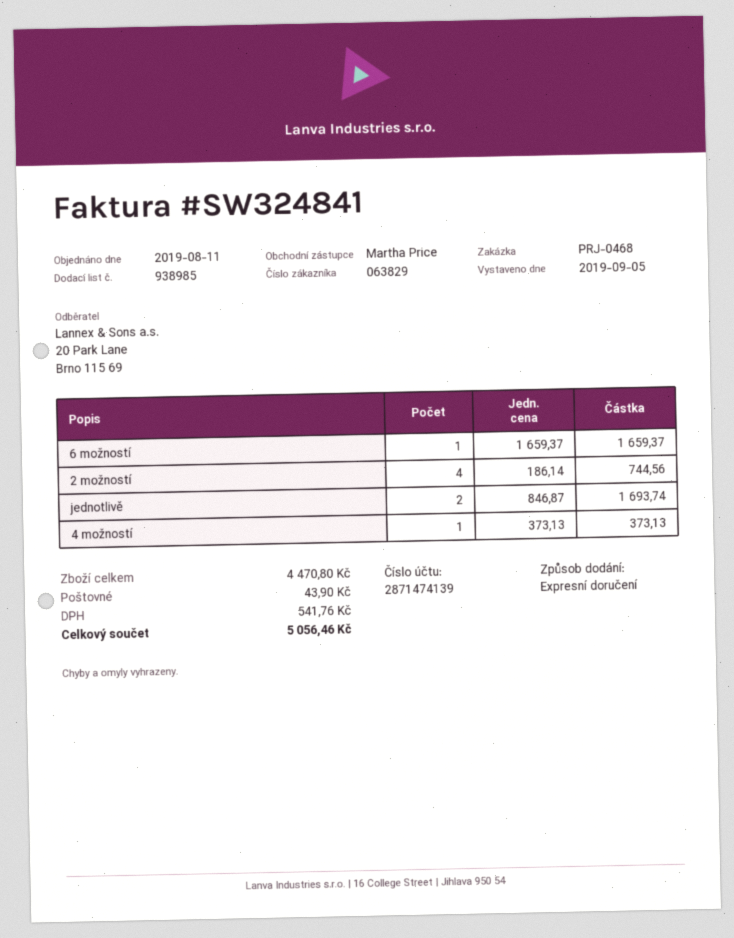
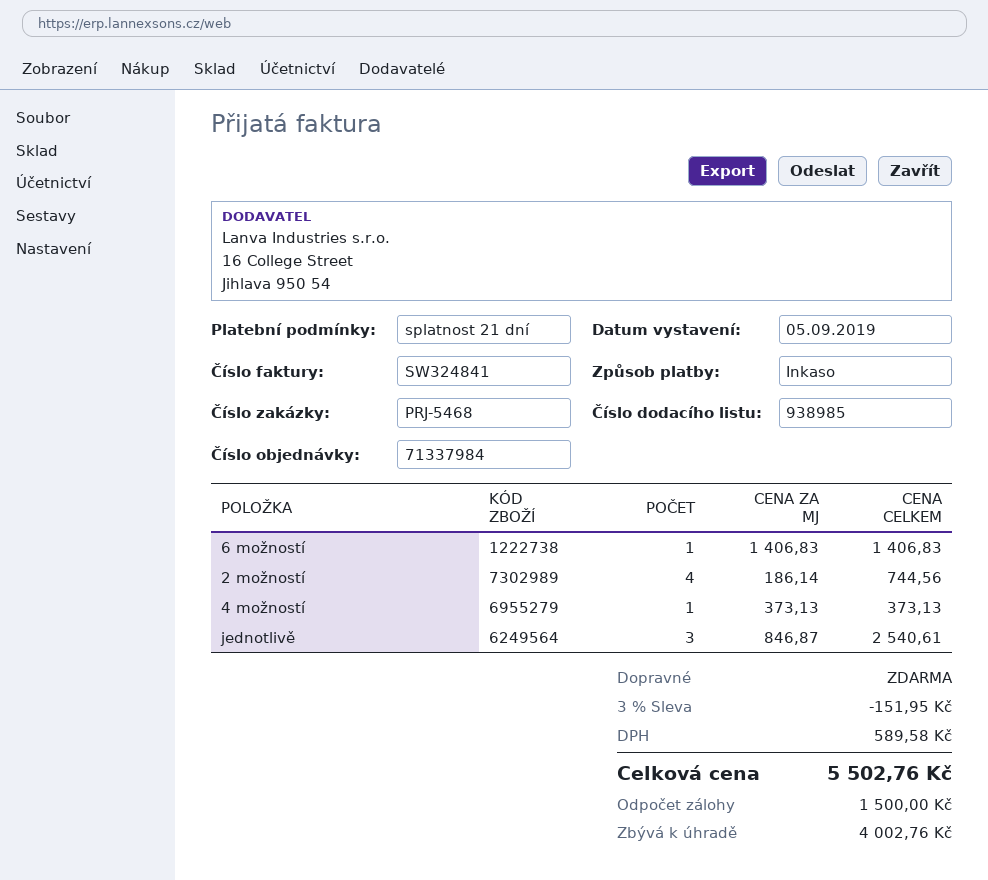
reference: PRJ-0468 -> PRJ-5468
6 možností: 1 x 1659.37 = 1659.37 -> 1 x 1406.83 = 1406.83
jednotlivě: 2 x 846.87 = 1693.74 -> 3 x 846.87 = 2540.61
discount: none -> 3% = 151.95
shipping: 43.90 -> 0.00
tax: 541.76 -> 589.58
total: 5056.46 -> 5502.76

